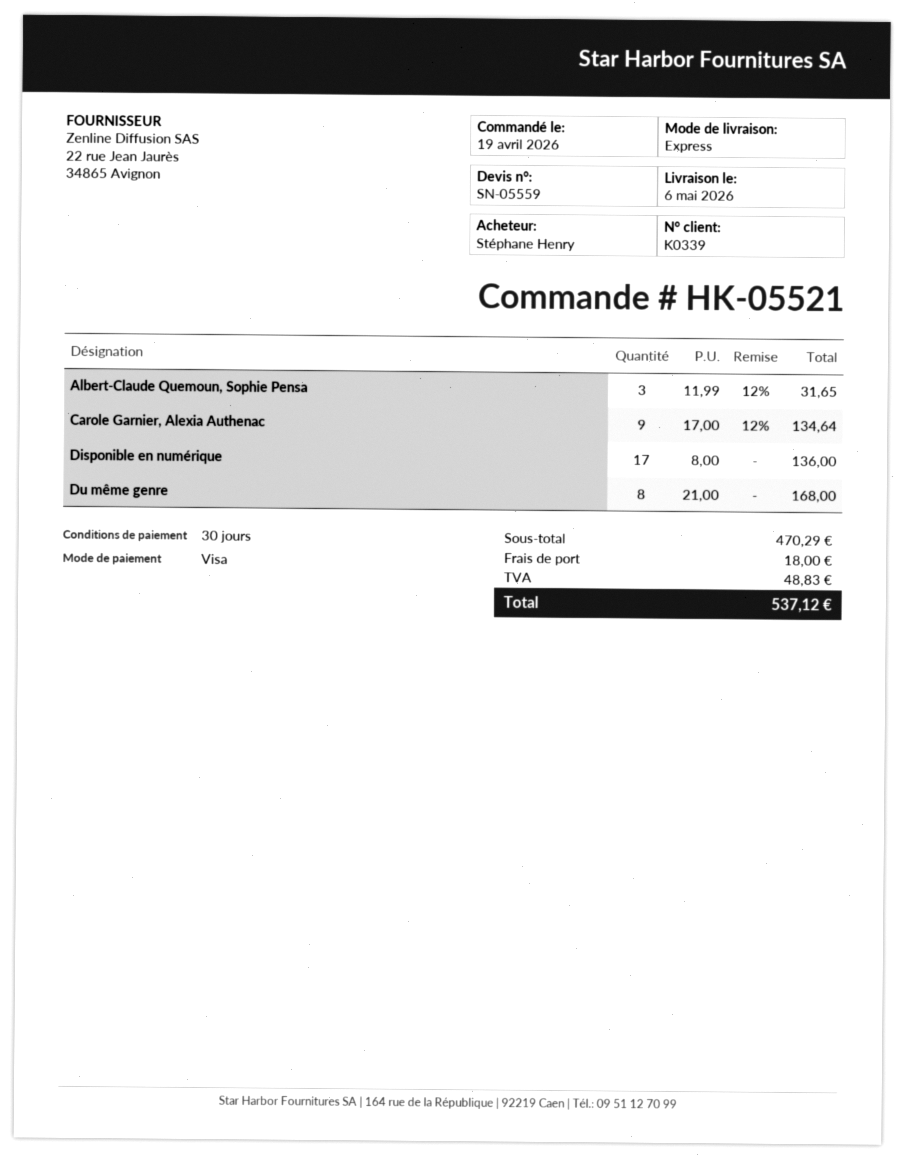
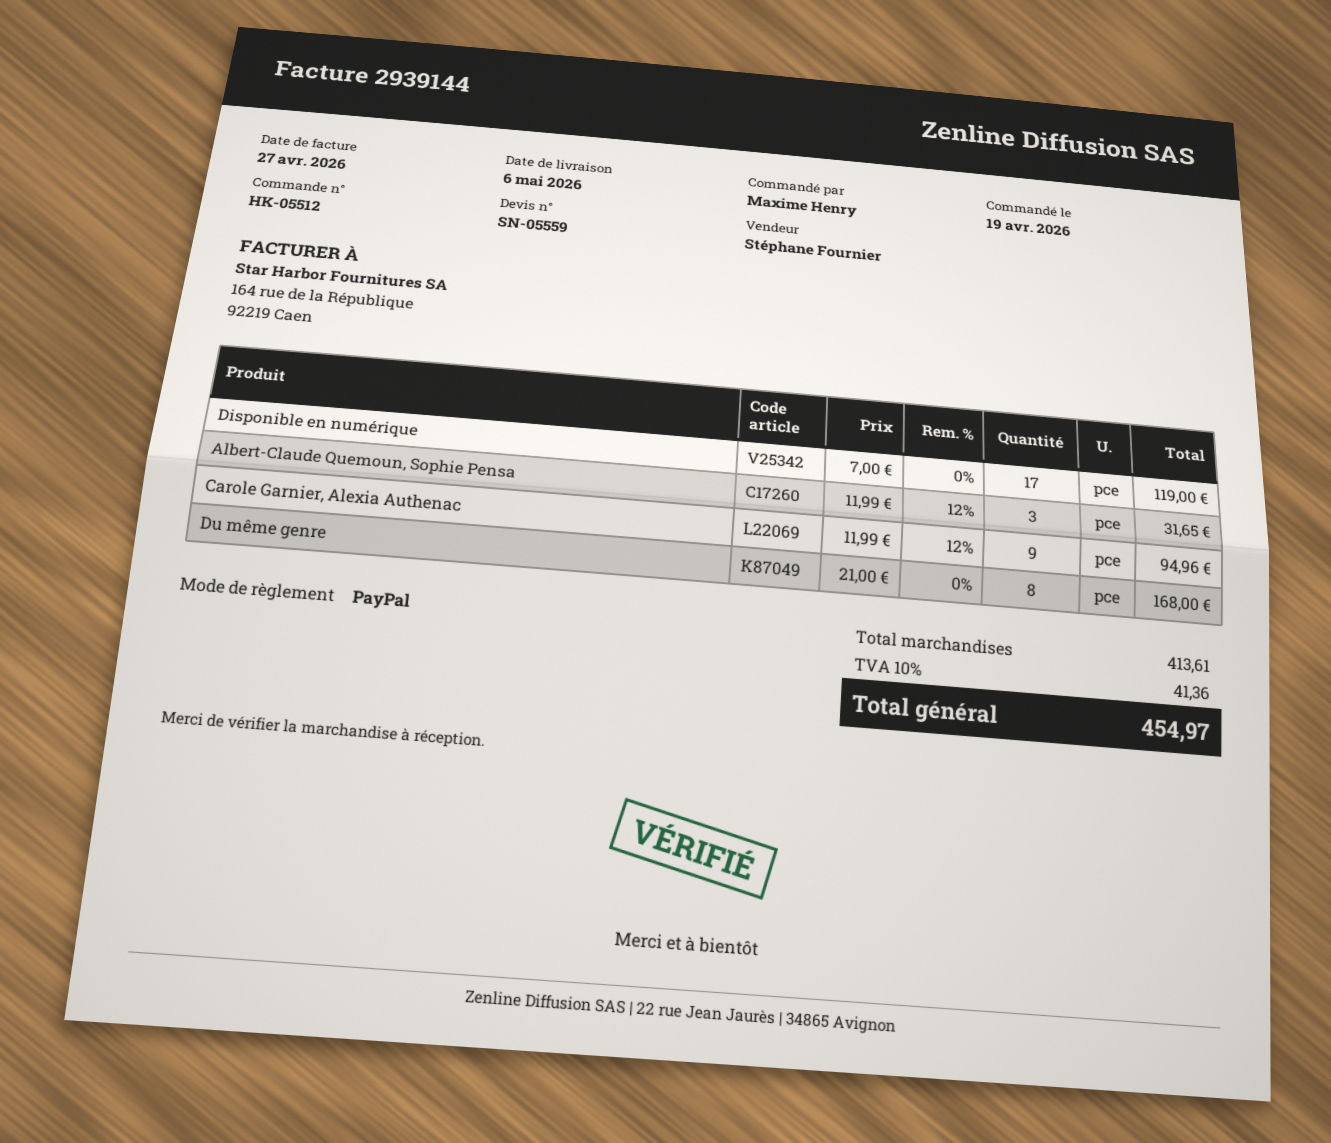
order number: HK-05521 -> HK-05512
ordered by: Stéphane Henry -> Maxime Henry
payment method: Visa -> PayPal
Carole Garnier, Alexia Authenac: 9 x 17.00 - 12% = 134.64 -> 9 x 11.99 - 12% = 94.96
Disponible en numérique: 17 x 8.00 = 136.00 -> 17 x 7.00 = 119.00
subtotal: 470.29 -> 413.61
shipping: 18.00 -> none
tax: 48.83 -> 41.36
total: 537.12 -> 454.97

